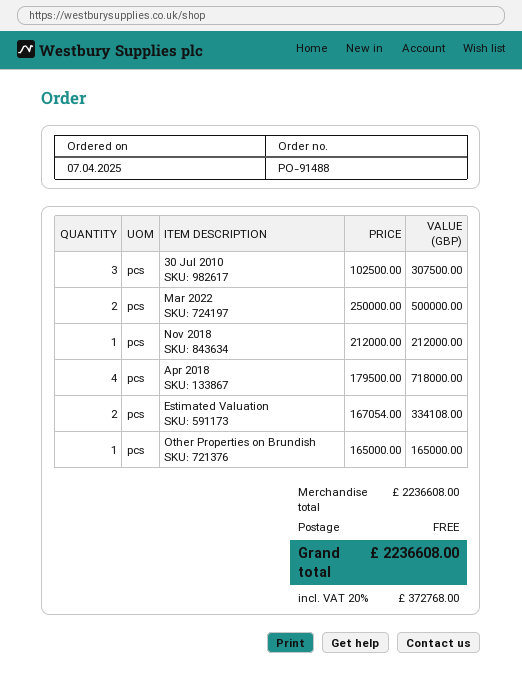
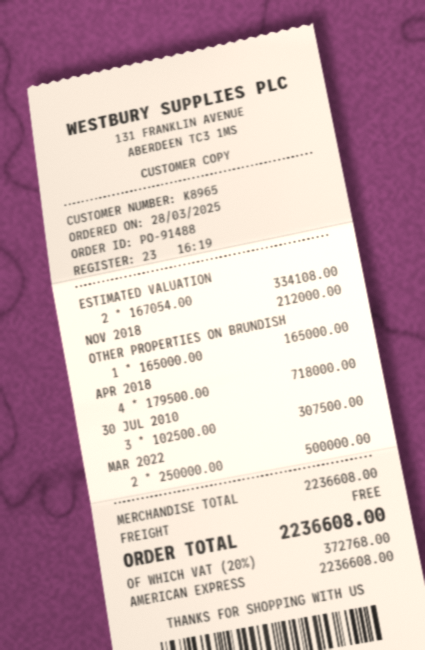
order date: 2025-04-07 -> 2025-03-28

